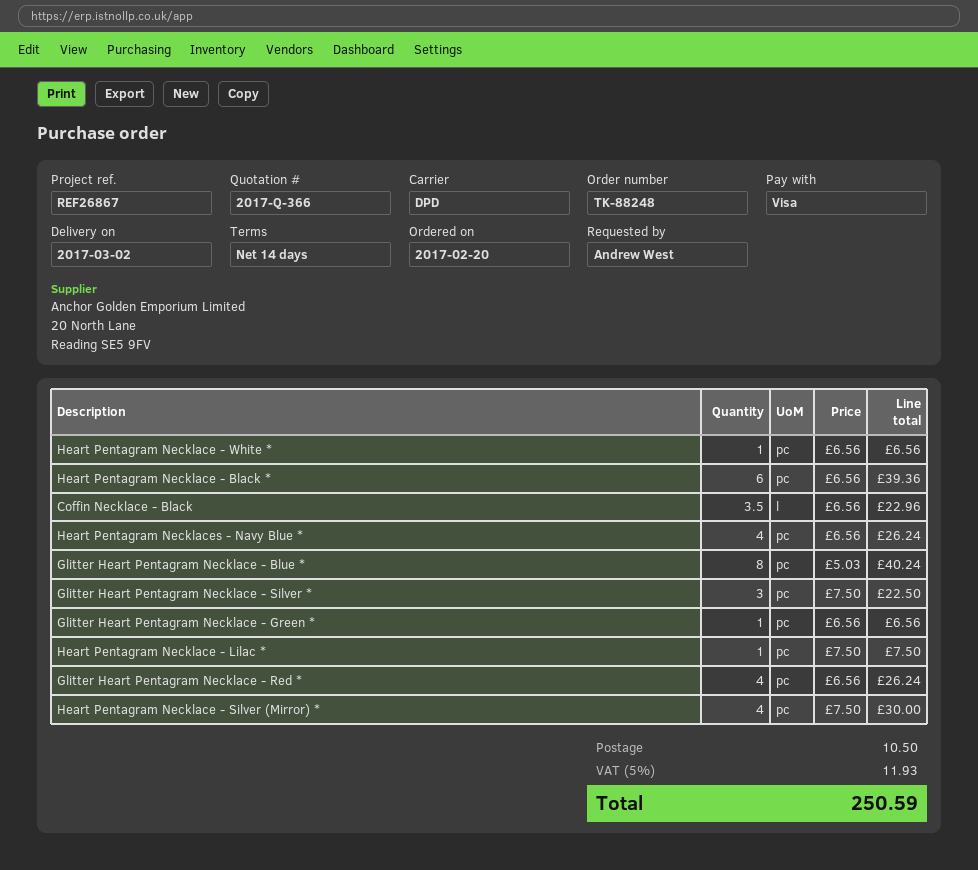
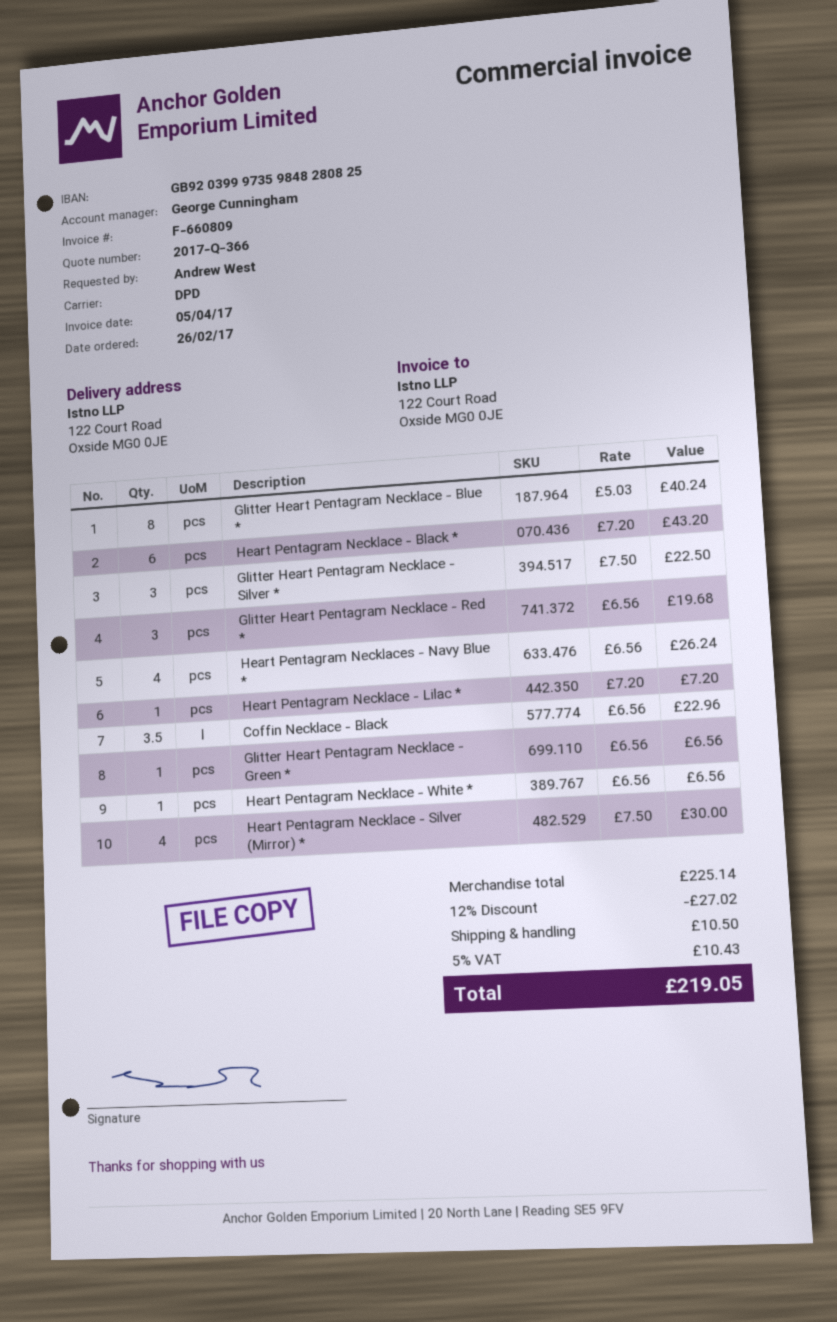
order date: 2017-02-20 -> 2017-02-26
Heart Pentagram Necklace - Black *: 6 x 6.56 = 39.36 -> 6 x 7.20 = 43.20
Heart Pentagram Necklace - Lilac *: 1 x 7.50 = 7.50 -> 1 x 7.20 = 7.20
Glitter Heart Pentagram Necklace - Red *: 4 x 6.56 = 26.24 -> 3 x 6.56 = 19.68
discount: none -> 12% = 27.02
tax: 5% = 11.93 -> 5% = 10.43
total: 250.59 -> 219.05

